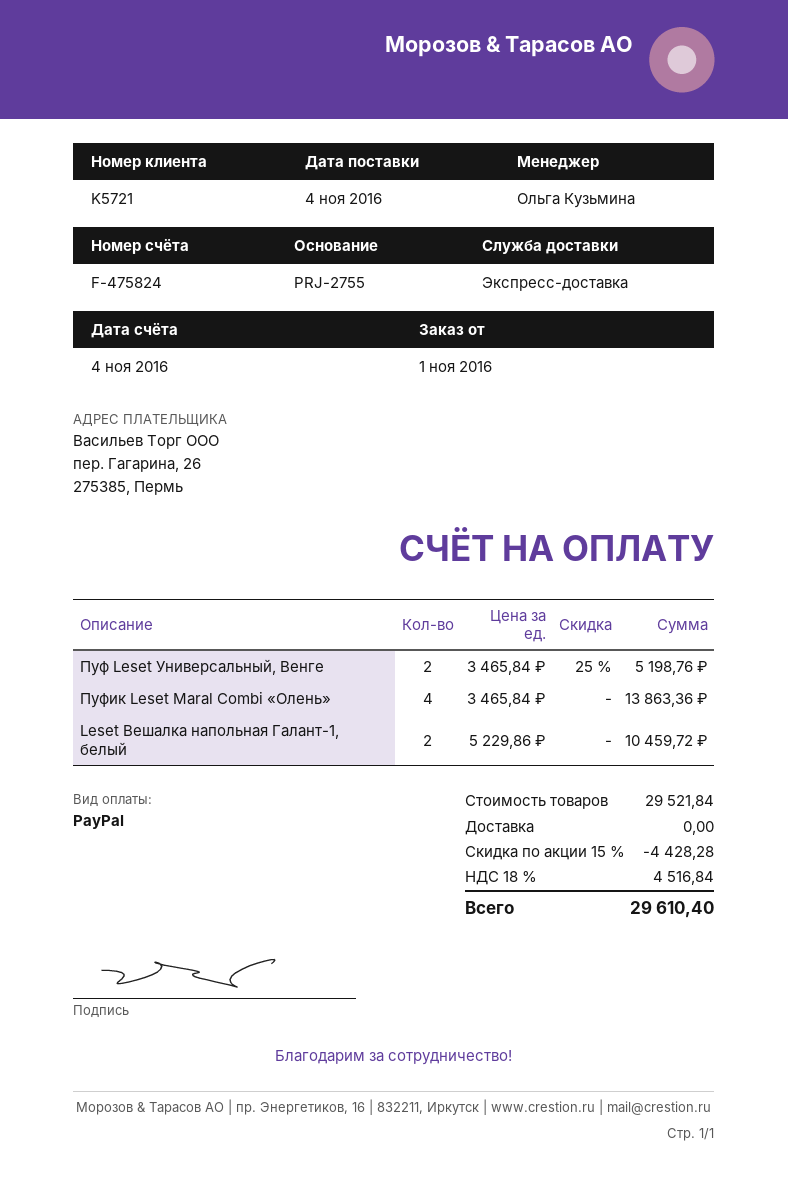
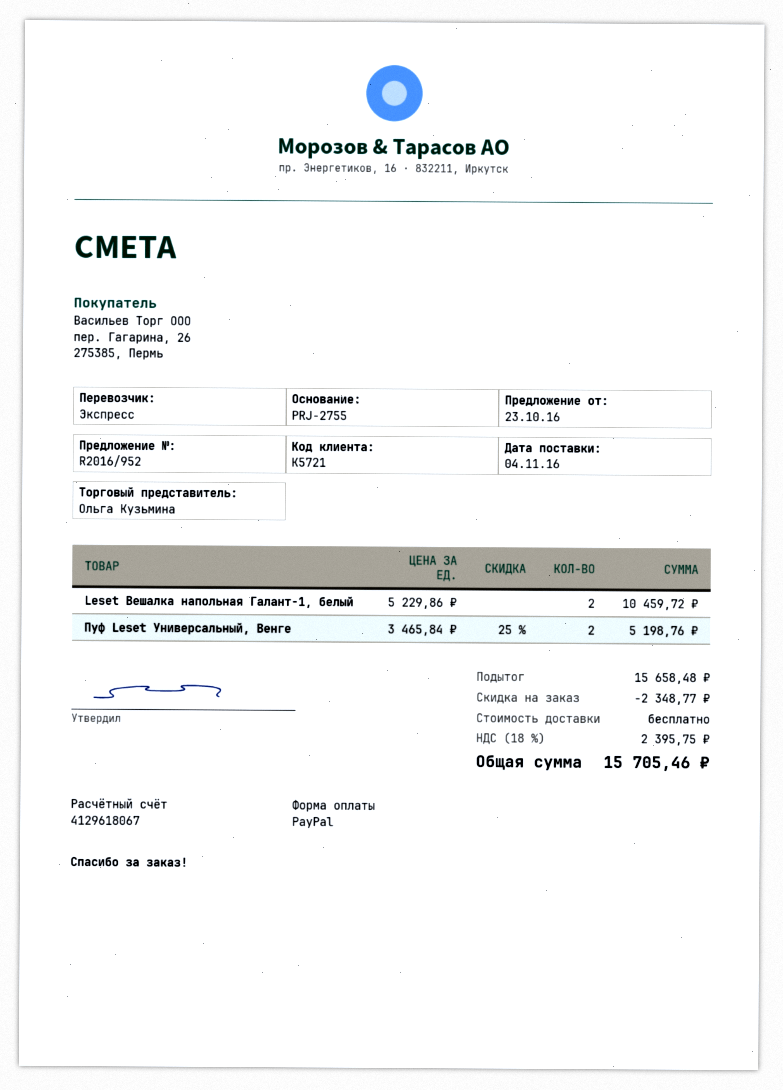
Пуфик Leset Maral Combi «Олень»: 4 x 3465.84 = 13863.36 -> none
subtotal: 29521.84 -> 15658.48
discount: 4428.28 -> 2348.77
tax: 18% = 4516.84 -> 18% = 2395.75
total: 29610.40 -> 15705.46

